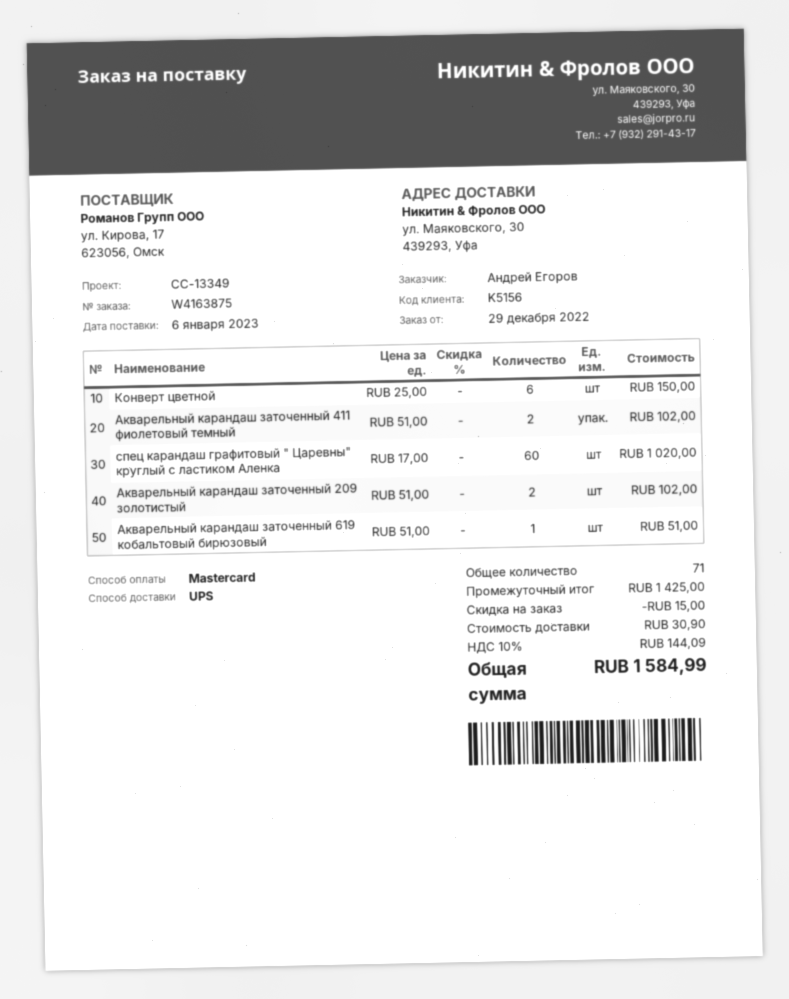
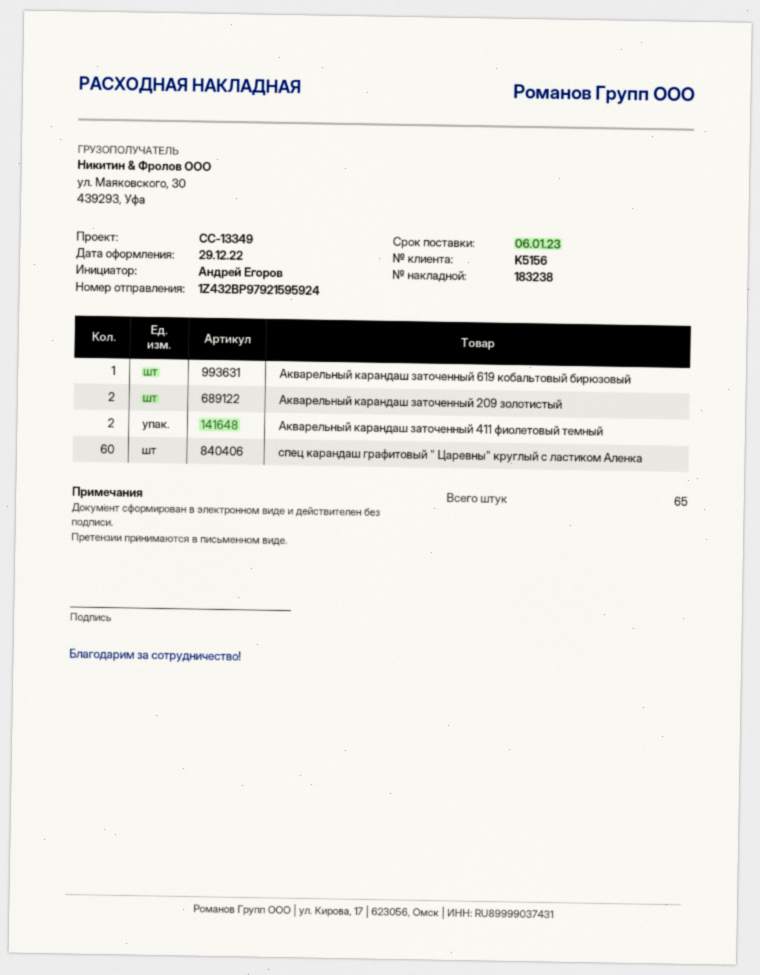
Конверт цветной: 6 -> none
total quantity: 71 -> 65

